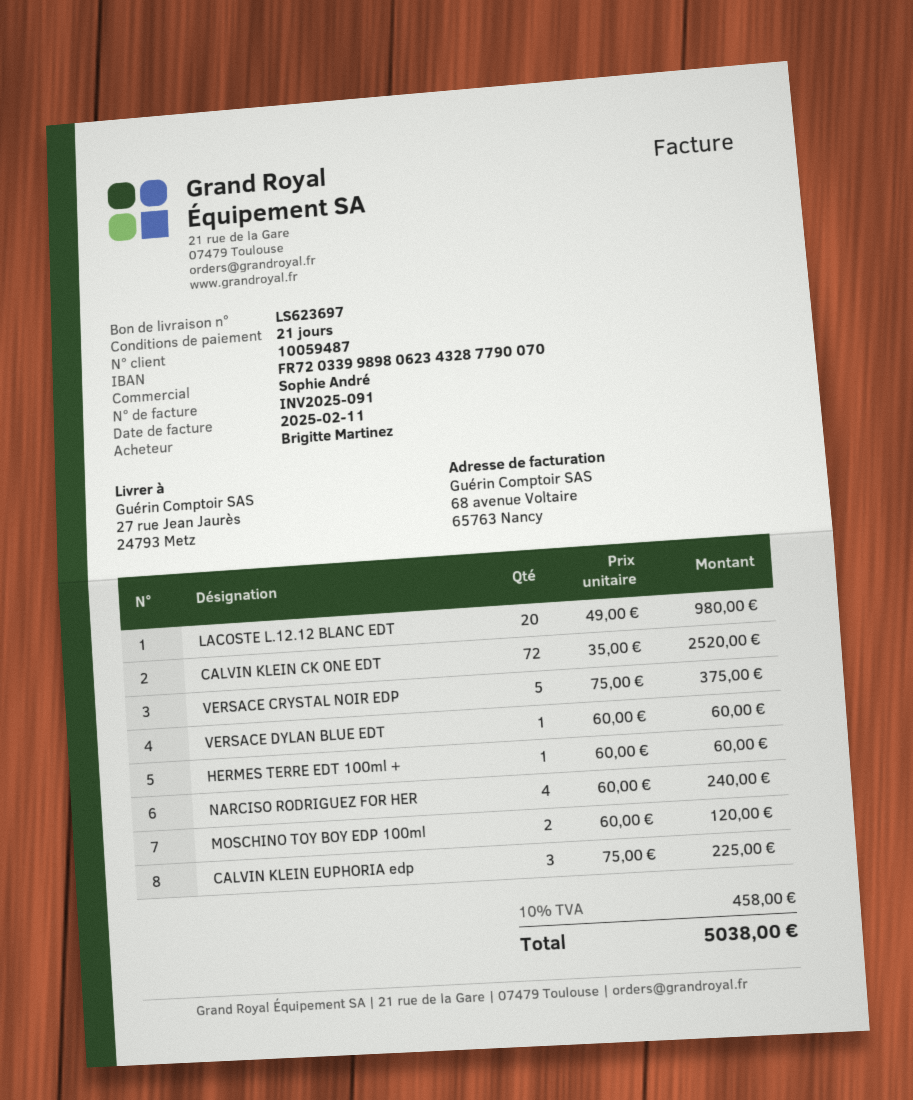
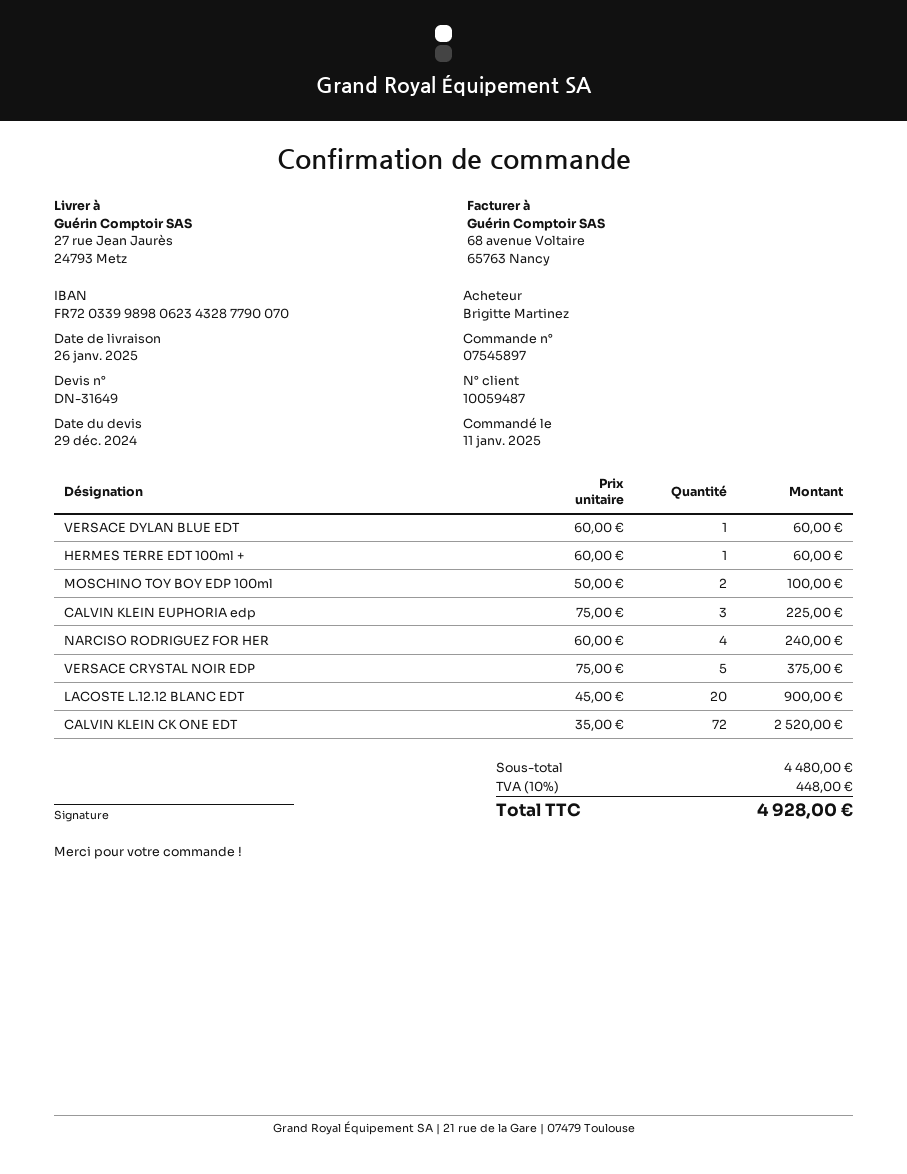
LACOSTE L.12.12 BLANC EDT: 20 x 49.00 = 980.00 -> 20 x 45.00 = 900.00
MOSCHINO TOY BOY EDP 100ml: 2 x 60.00 = 120.00 -> 2 x 50.00 = 100.00
tax: 10% = 458.00 -> 10% = 448.00
total: 5038.00 -> 4928.00

